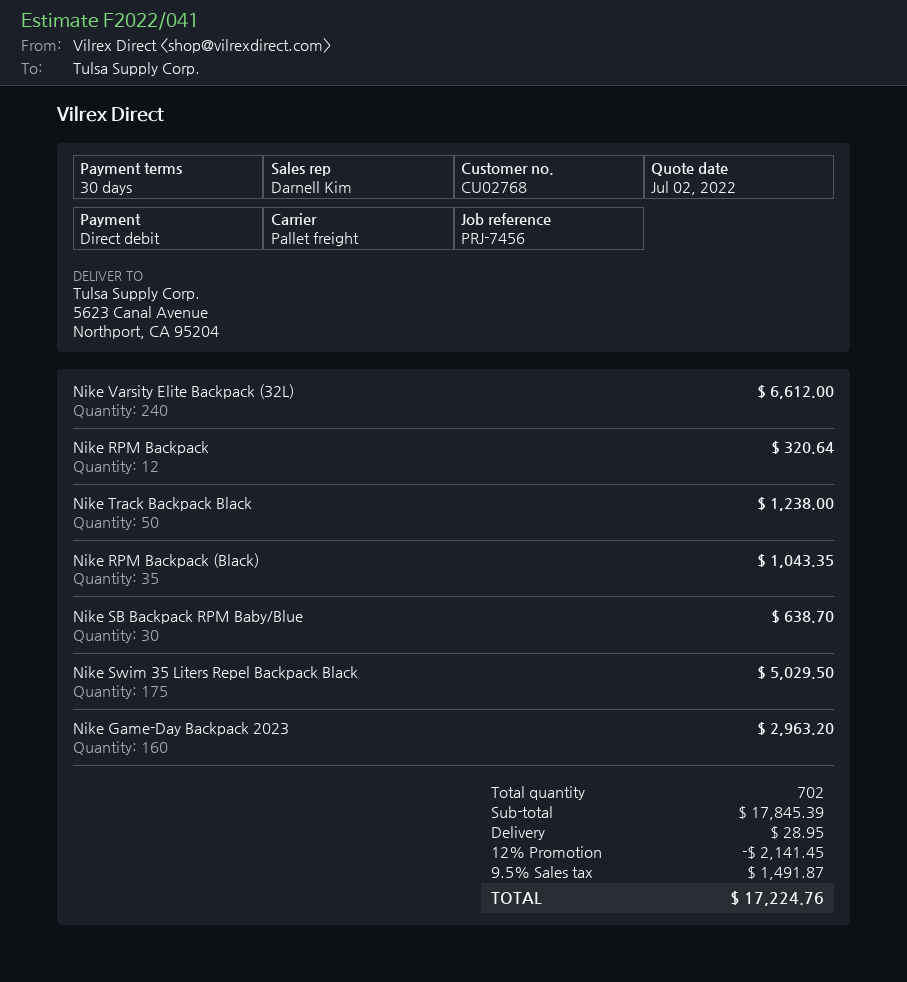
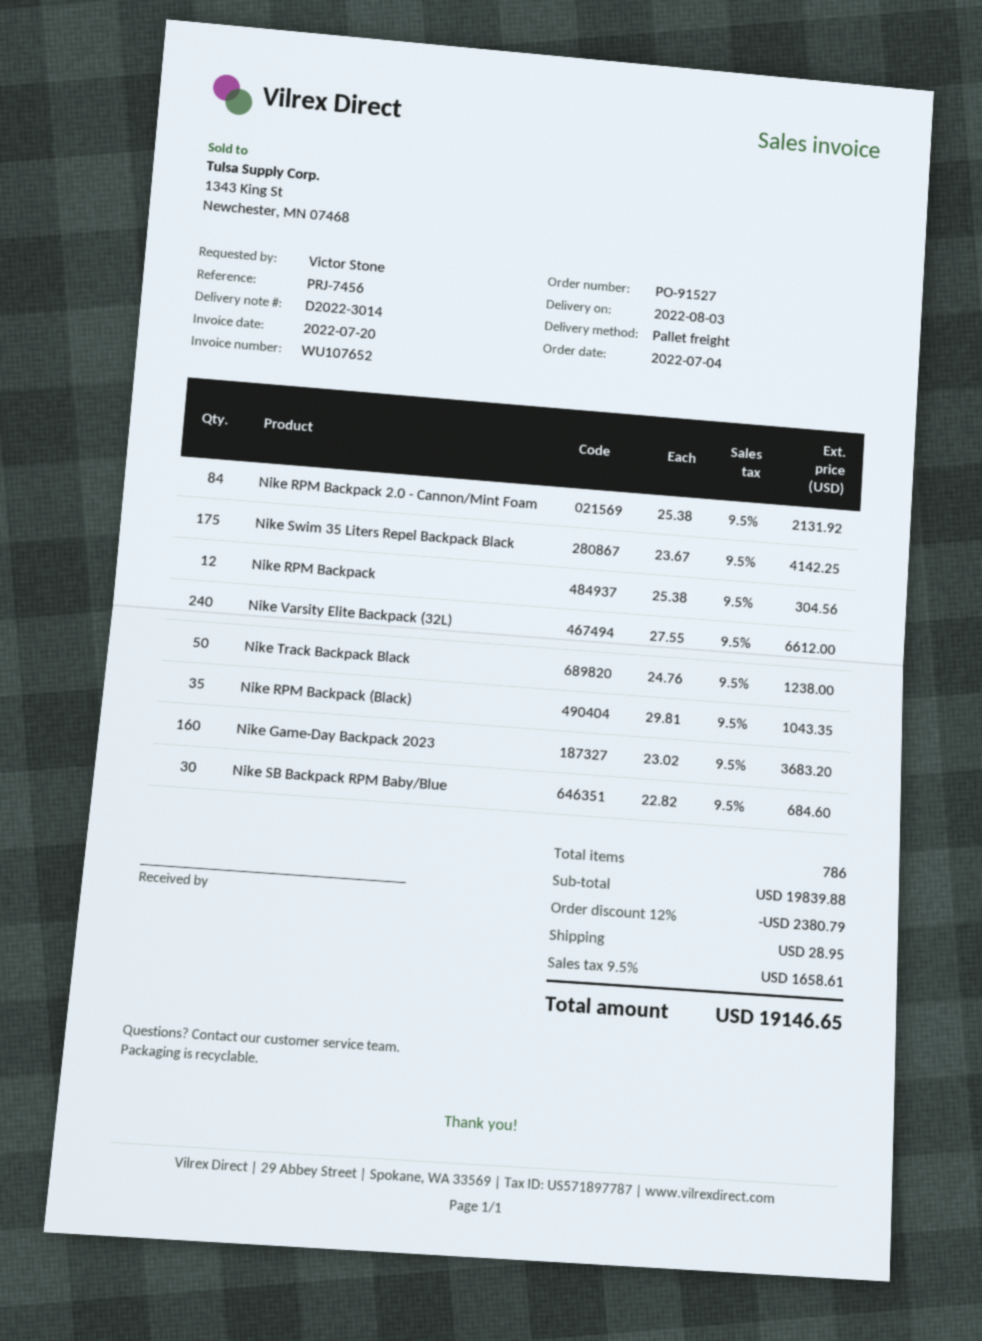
Nike RPM Backpack: 12 for 320.64 -> 12 for 304.56
Nike SB Backpack RPM Baby/Blue: 30 for 638.70 -> 30 for 684.60
Nike Swim 35 Liters Repel Backpack Black: 175 for 5029.50 -> 175 for 4142.25
Nike Game-Day Backpack 2023: 160 for 2963.20 -> 160 for 3683.20
Nike RPM Backpack 2.0 - Cannon/Mint Foam: none -> 84 for 2131.92
total quantity: 702 -> 786
subtotal: 17845.39 -> 19839.88
discount: 12% = 2141.45 -> 12% = 2380.79
tax: 9.5% = 1491.87 -> 9.5% = 1658.61
total: 17224.76 -> 19146.65

